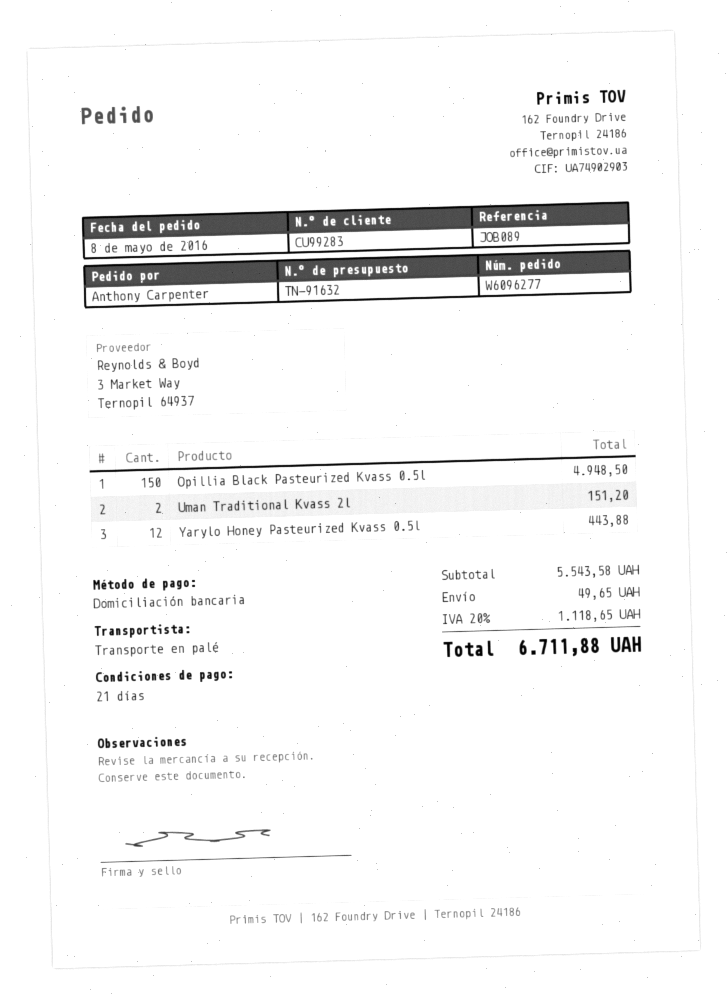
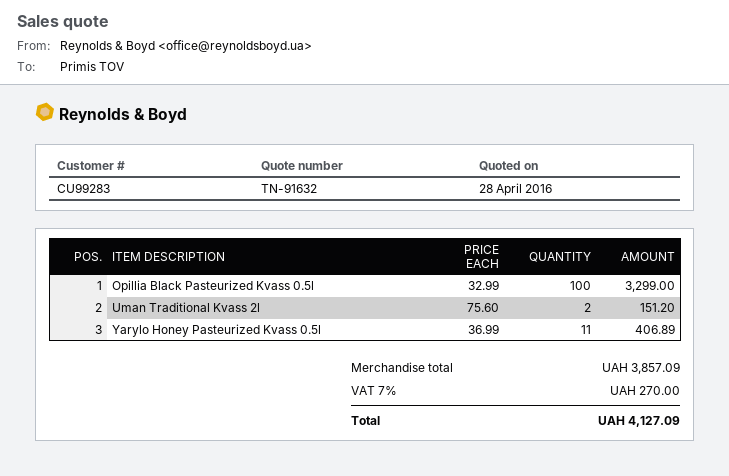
Opillia Black Pasteurized Kvass 0.5l: 150 for 4948.50 -> 100 for 3299.00
Yarylo Honey Pasteurized Kvass 0.5l: 12 for 443.88 -> 11 for 406.89
subtotal: 5543.58 -> 3857.09
shipping: 49.65 -> none
tax: 20% = 1118.65 -> 7% = 270.00
total: 6711.88 -> 4127.09

